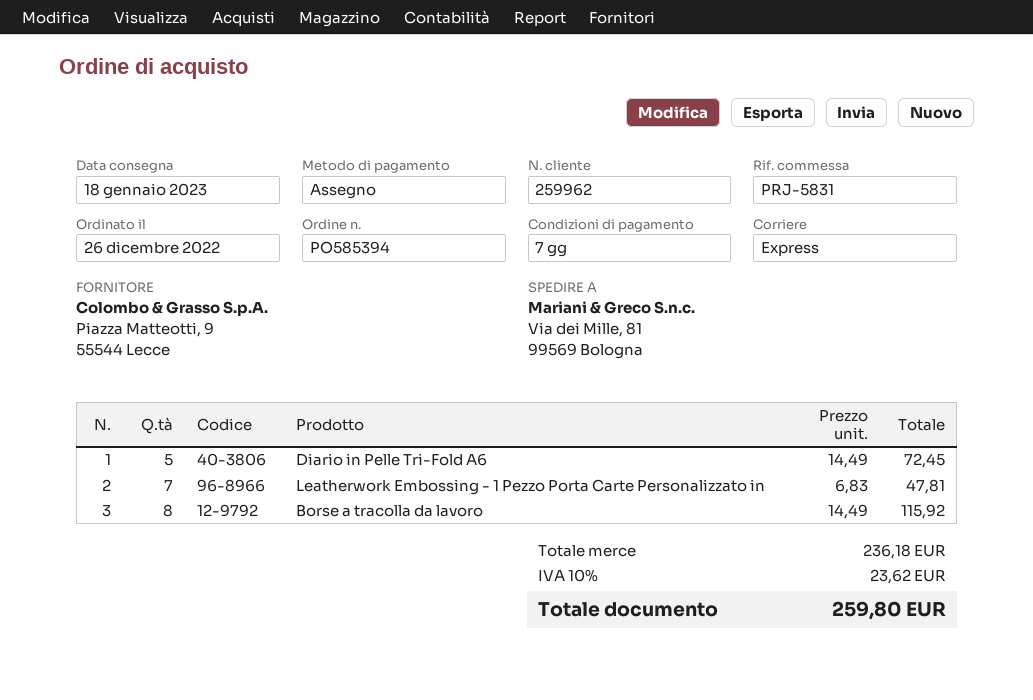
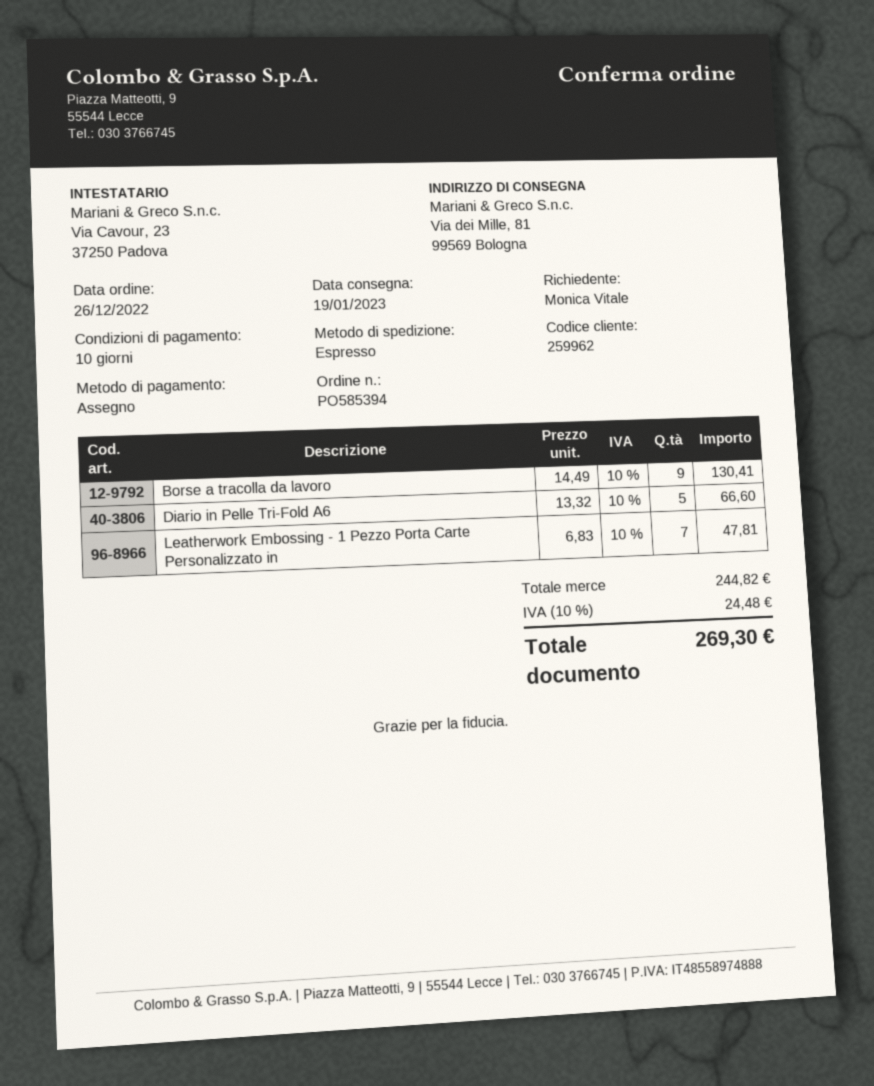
delivery date: 2023-01-18 -> 2023-01-19
payment terms: 7 days -> 10 days
Diario in Pelle Tri-Fold A6: 5 x 14.49 = 72.45 -> 5 x 13.32 = 66.60
Borse a tracolla da lavoro: 8 x 14.49 = 115.92 -> 9 x 14.49 = 130.41
subtotal: 236.18 -> 244.82
tax: 10% = 23.62 -> 10% = 24.48
total: 259.80 -> 269.30

